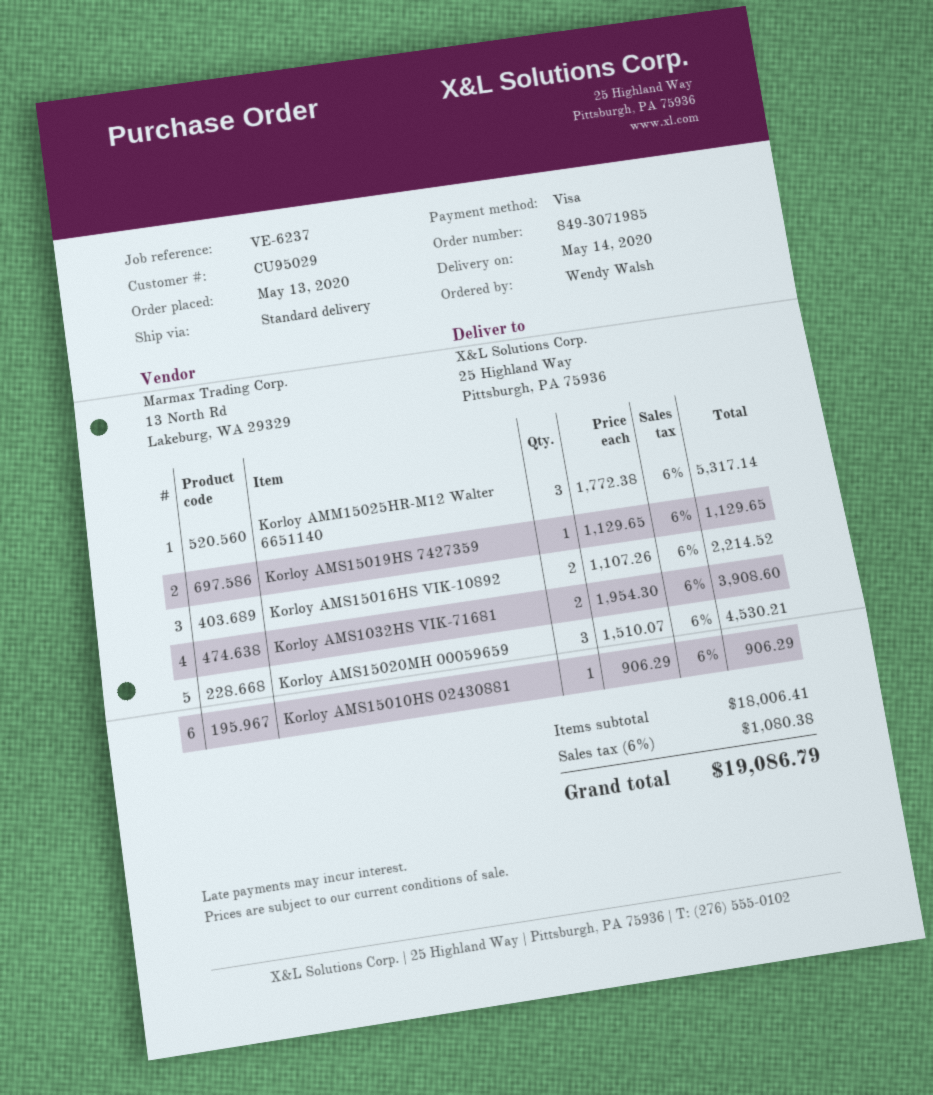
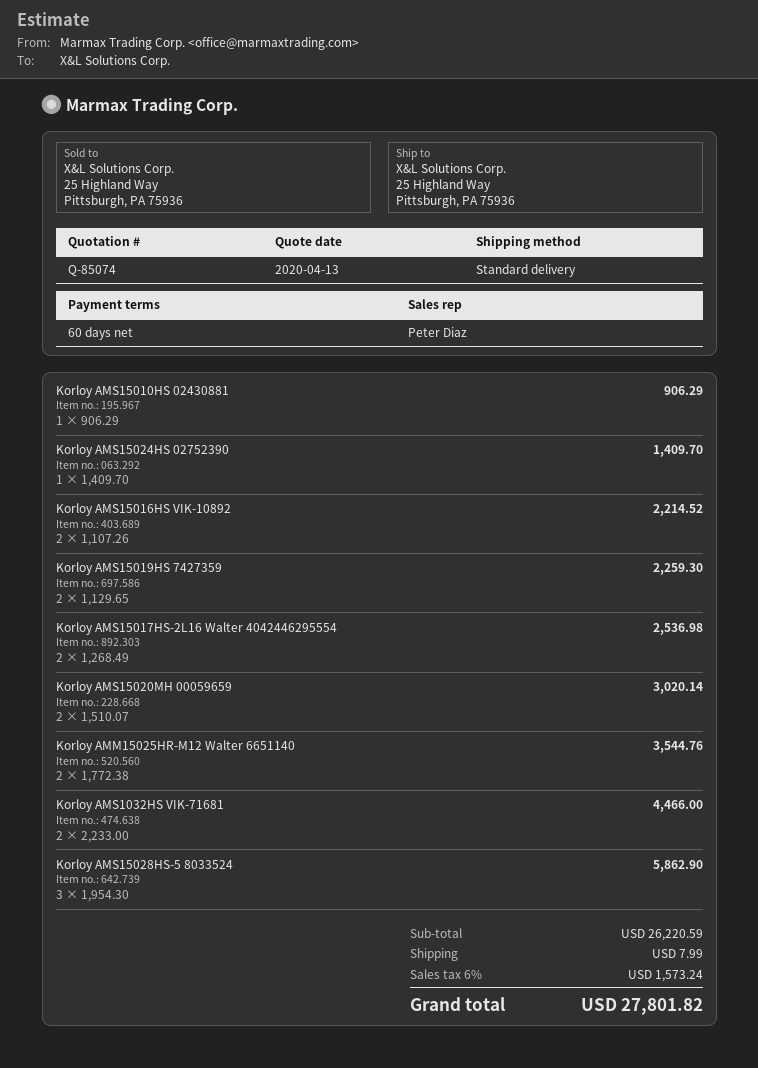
Korloy AMM15025HR-M12 Walter 6651140: 3 x 1772.38 = 5317.14 -> 2 x 1772.38 = 3544.76
Korloy AMS15019HS 7427359: 1 x 1129.65 = 1129.65 -> 2 x 1129.65 = 2259.30
Korloy AMS1032HS VIK-71681: 2 x 1954.30 = 3908.60 -> 2 x 2233.00 = 4466.00
Korloy AMS15020MH 00059659: 3 x 1510.07 = 4530.21 -> 2 x 1510.07 = 3020.14
Korloy AMS15024HS 02752390: none -> 1 x 1409.70 = 1409.70
Korloy AMS15017HS-2L16 Walter 4042446295554: none -> 2 x 1268.49 = 2536.98
Korloy AMS15028HS-5 8033524: none -> 3 x 1954.30 = 5862.90
subtotal: 18006.41 -> 26220.59
shipping: none -> 7.99
tax: 6% = 1080.38 -> 6% = 1573.24
total: 19086.79 -> 27801.82

